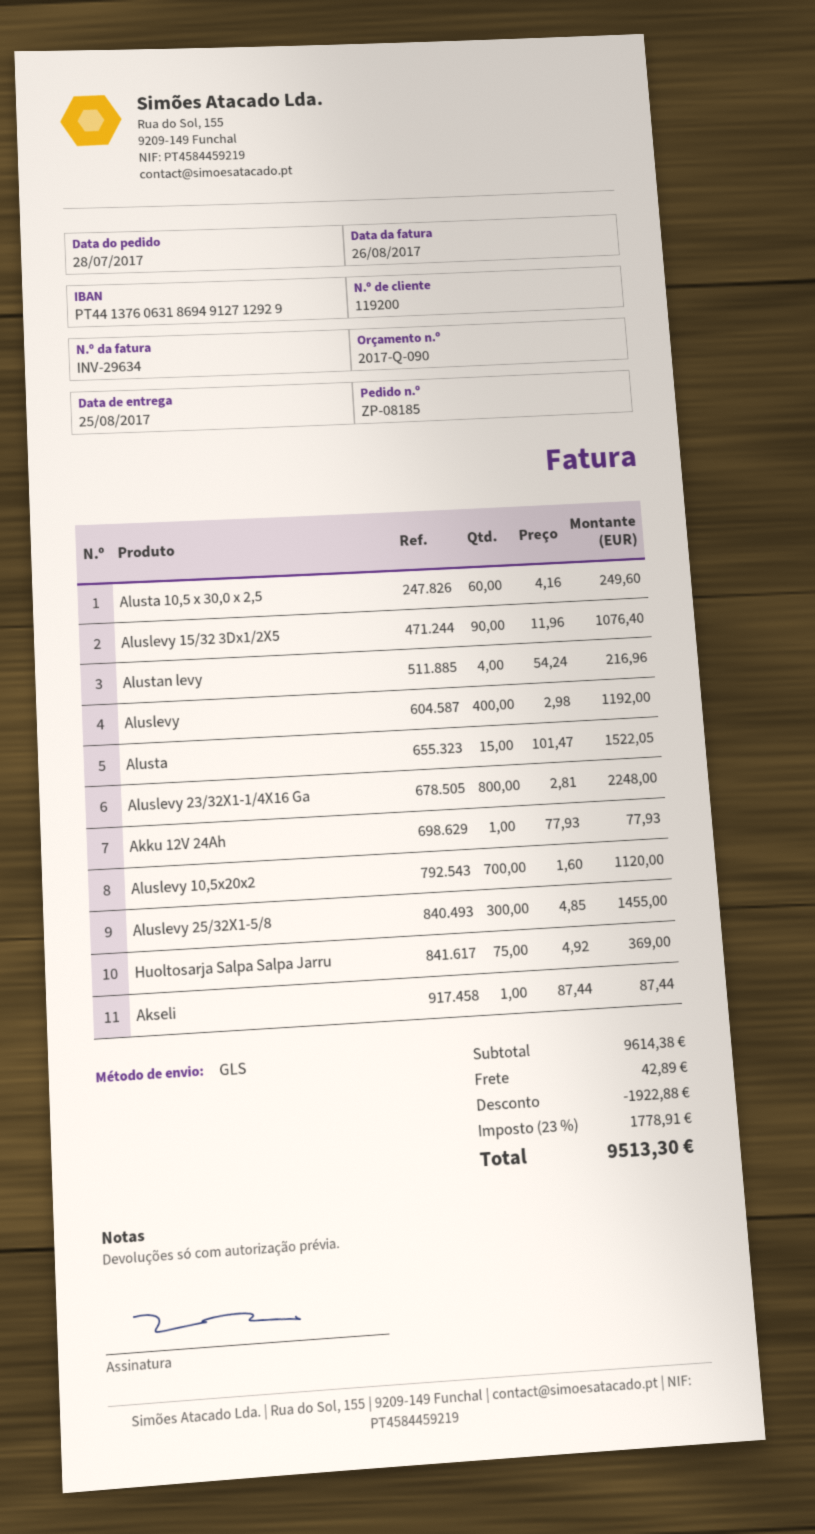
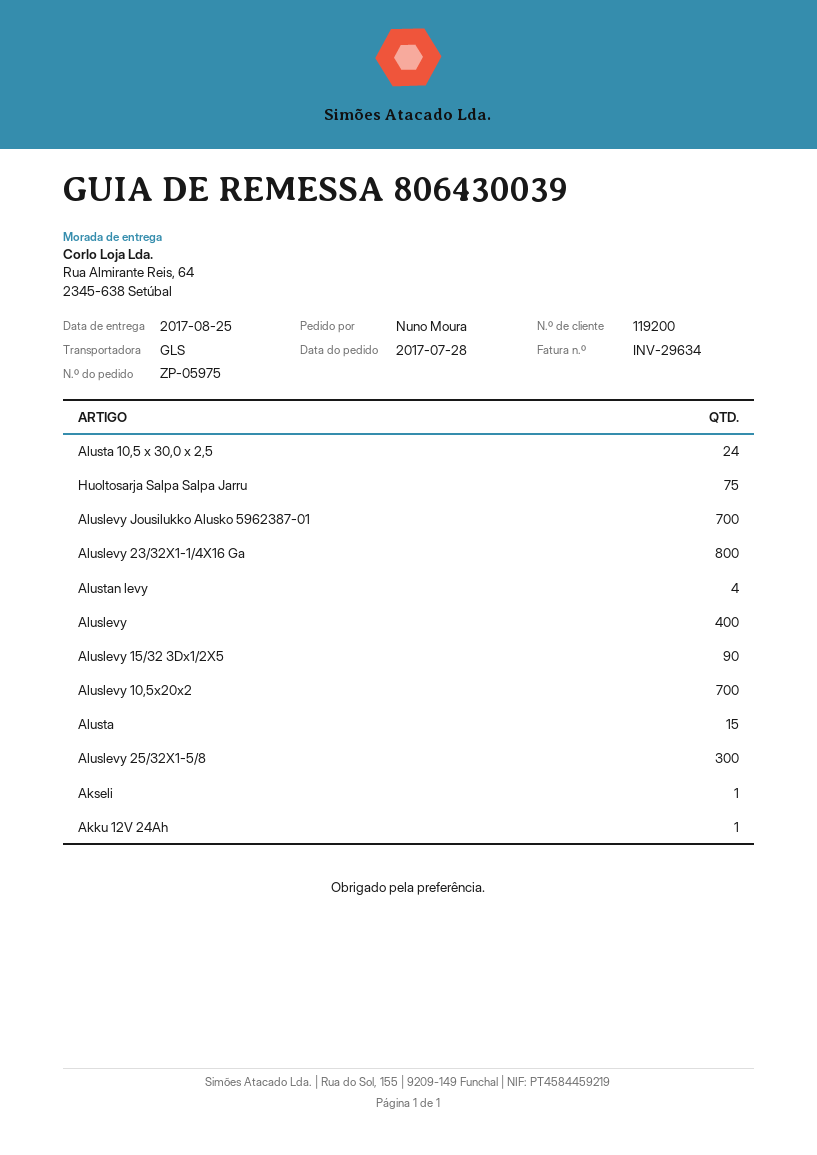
order number: ZP-08185 -> ZP-05975
Alusta 10,5 x 30,0 x 2,5: 60 -> 24
Aluslevy Jousilukko Alusko 5962387-01: none -> 700

